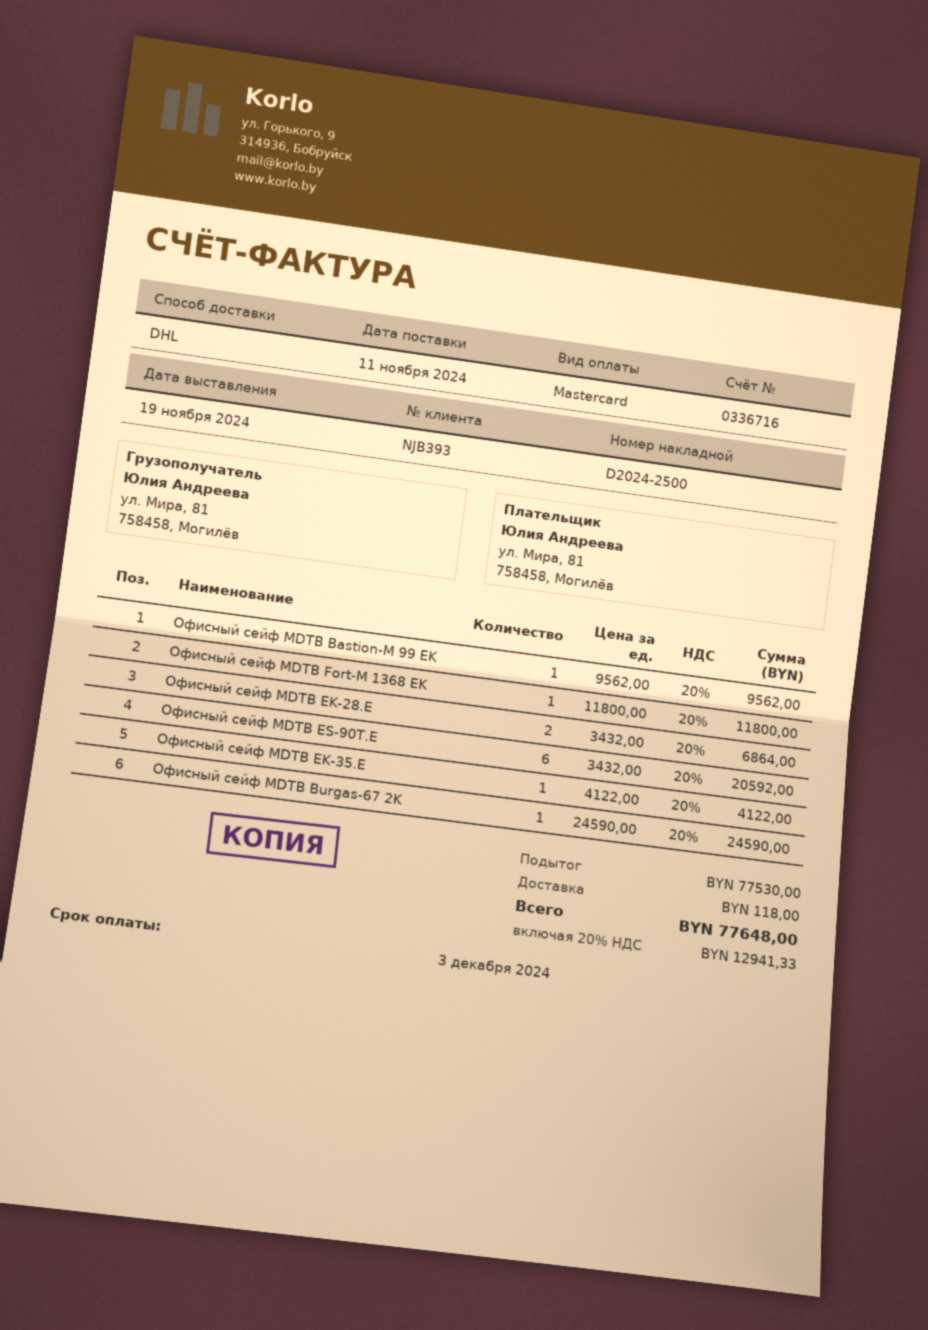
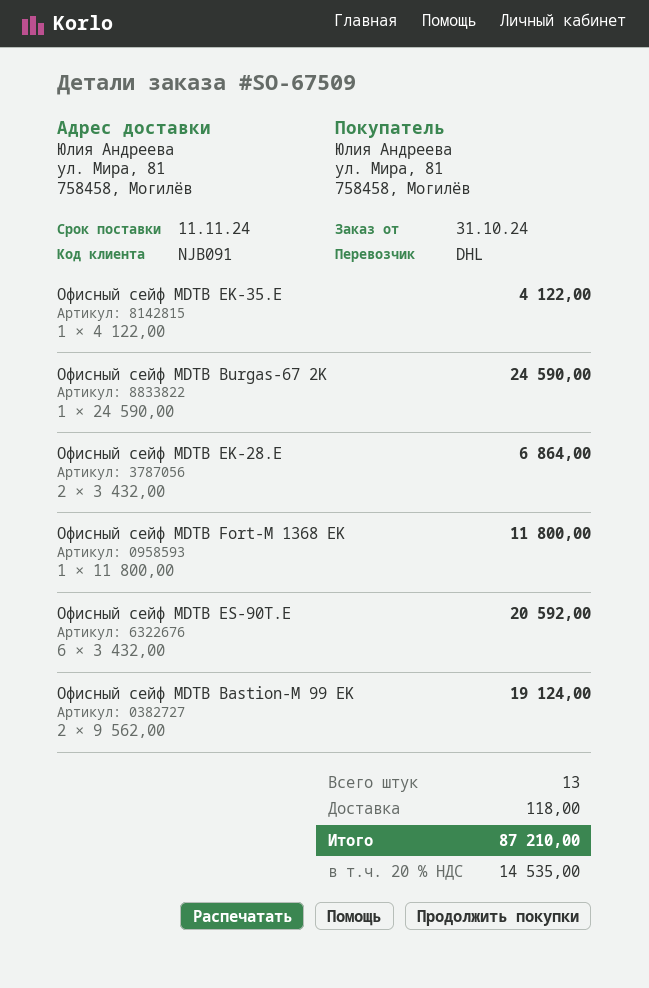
customer number: NJB393 -> NJB091
Офисный сейф MDTB Bastion-M 99 EK: 1 x 9562.00 = 9562.00 -> 2 x 9562.00 = 19124.00
tax: 20% = 12941.33 -> 20% = 14535.00
total: 77648.00 -> 87210.00

